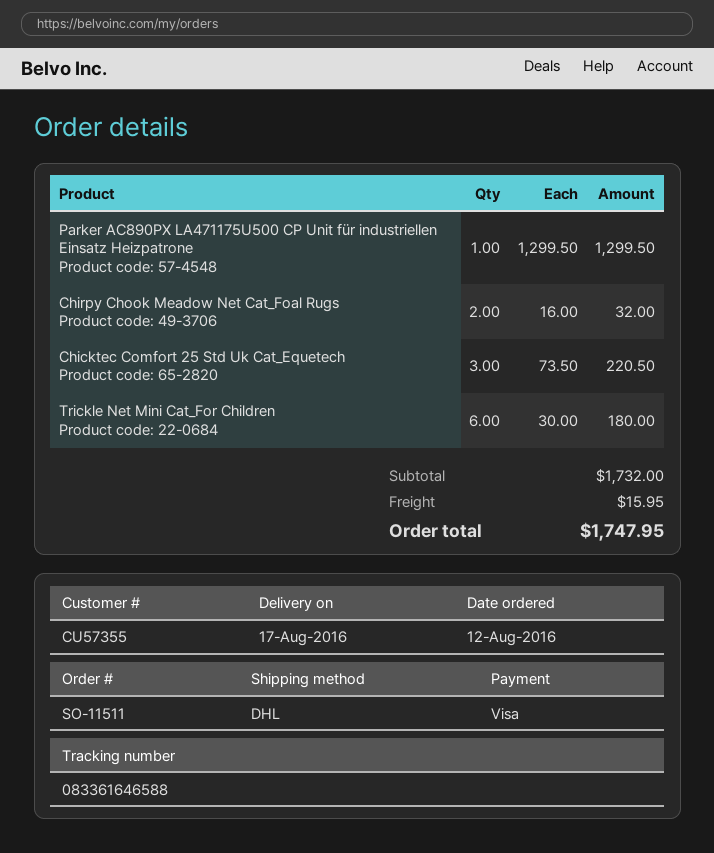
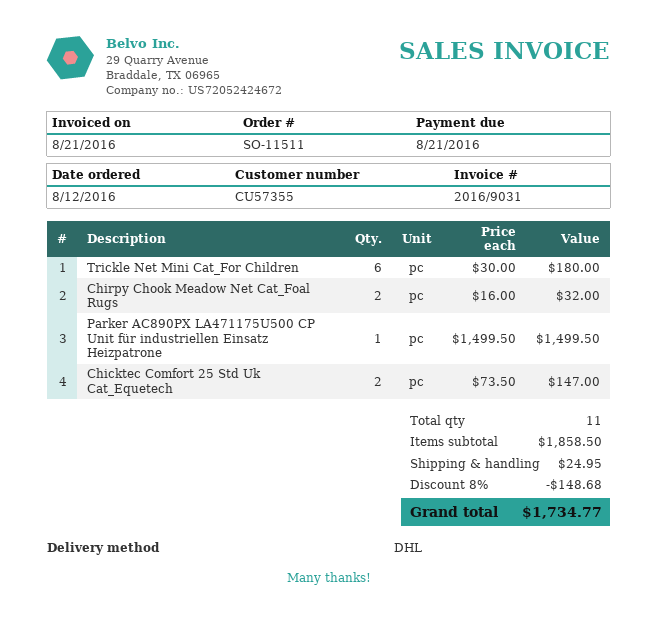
Parker AC890PX LA471175U500 CP Unit für industriellen Einsatz Heizpatrone: 1 x 1299.50 = 1299.50 -> 1 x 1499.50 = 1499.50
Chicktec Comfort 25 Std Uk Cat_Equetech: 3 x 73.50 = 220.50 -> 2 x 73.50 = 147.00
subtotal: 1732.00 -> 1858.50
discount: none -> 8% = 148.68
shipping: 15.95 -> 24.95
total: 1747.95 -> 1734.77

